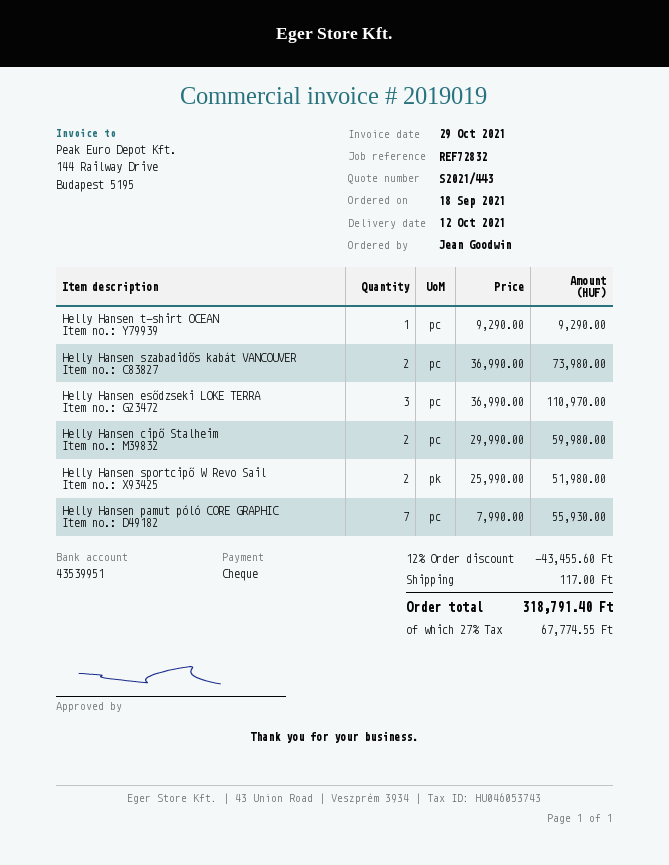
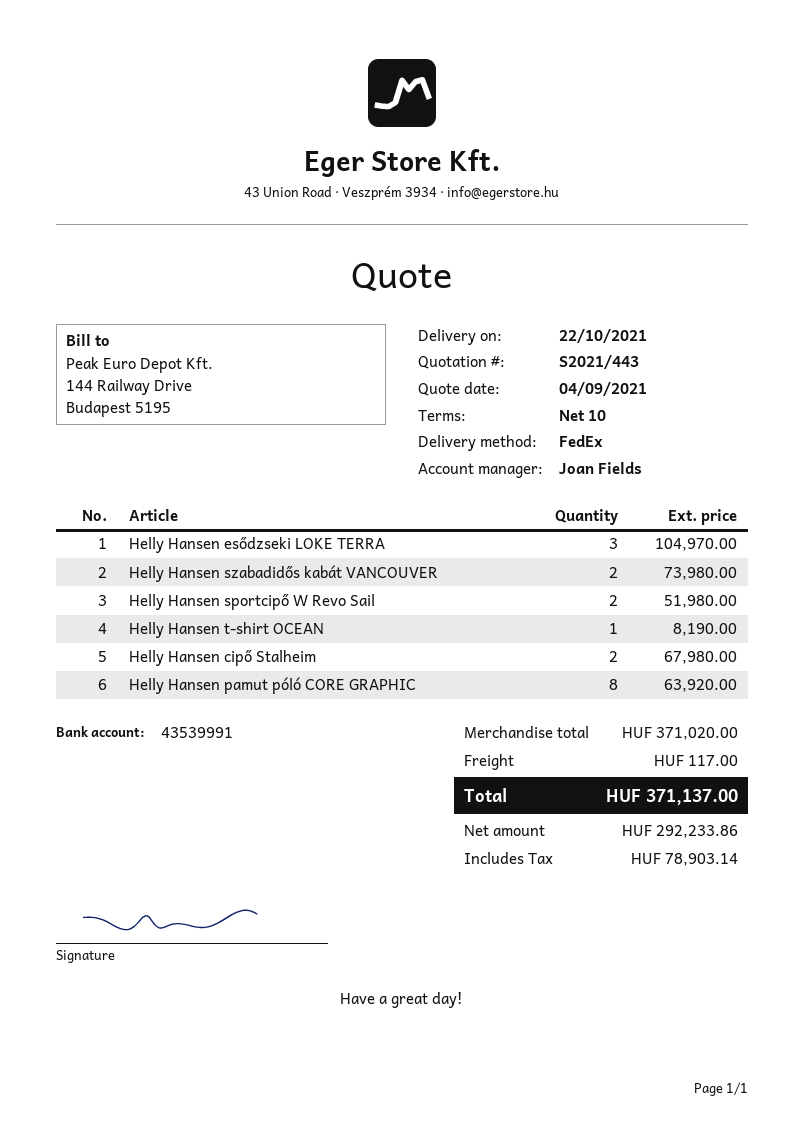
delivery date: 2021-10-12 -> 2021-10-22
bank account: 43539951 -> 43539991
Helly Hansen t-shirt OCEAN: 1 for 9290.00 -> 1 for 8190.00
Helly Hansen esődzseki LOKE TERRA: 3 for 110970.00 -> 3 for 104970.00
Helly Hansen cipő Stalheim: 2 for 59980.00 -> 2 for 67980.00
Helly Hansen pamut póló CORE GRAPHIC: 7 for 55930.00 -> 8 for 63920.00
discount: 12% = 43455.60 -> none
tax: 67774.55 -> 78903.14
total: 318791.40 -> 371137.00

